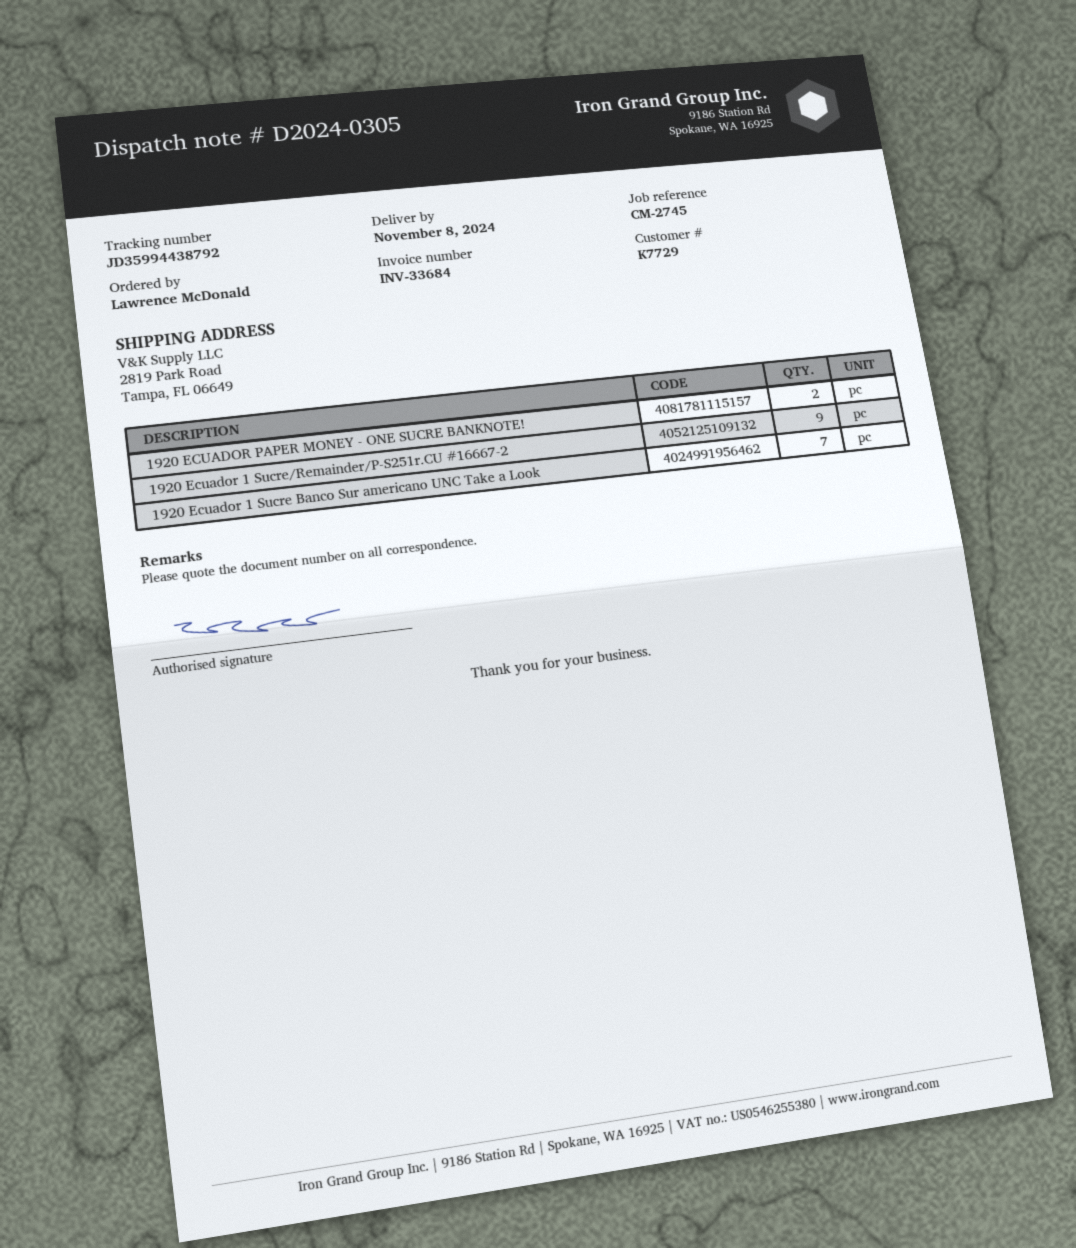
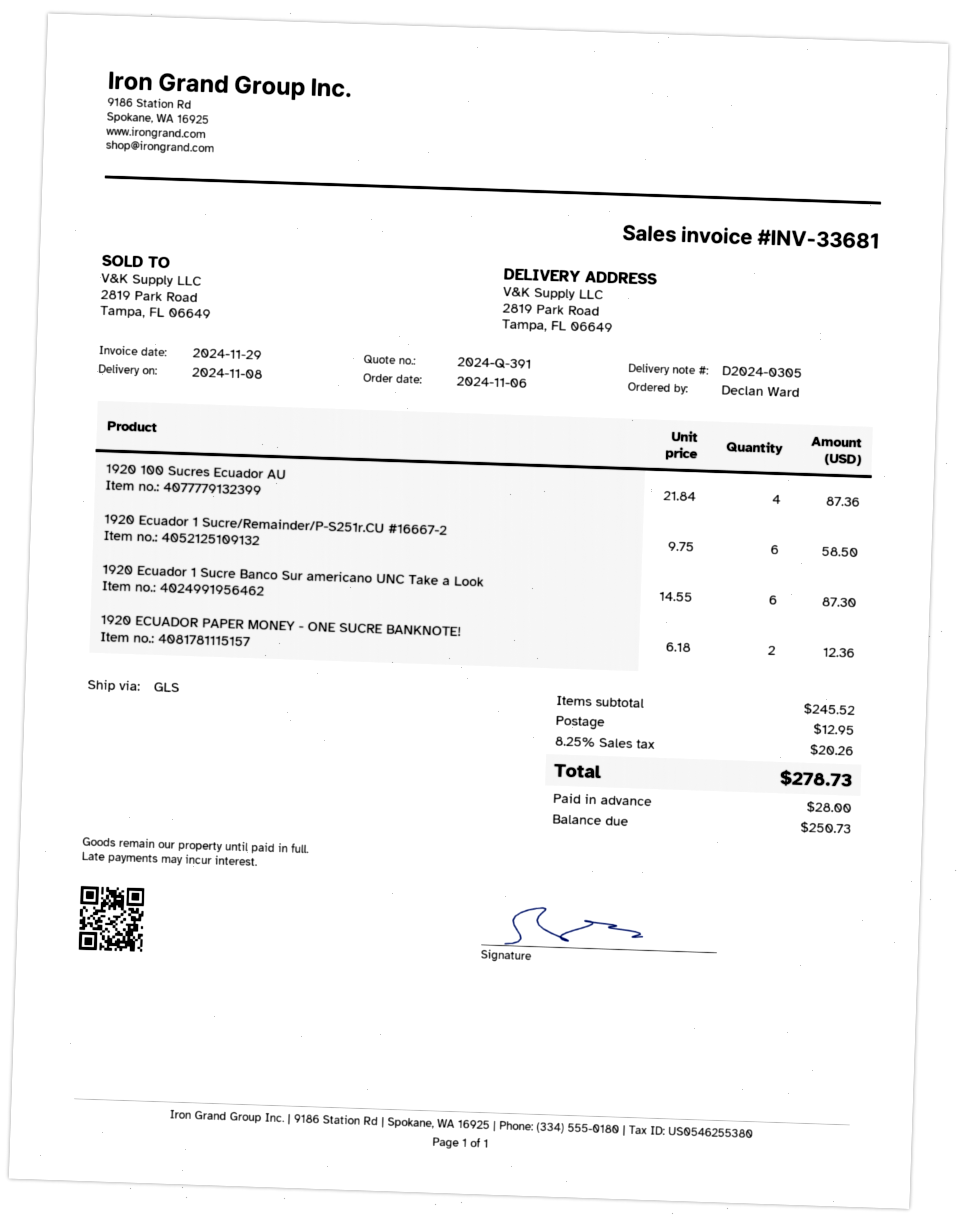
invoice number: INV-33684 -> INV-33681
ordered by: Lawrence McDonald -> Declan Ward
1920 Ecuador 1 Sucre/Remainder/P-S251r.CU #16667-2: 9 -> 6
1920 Ecuador 1 Sucre Banco Sur americano UNC Take a Look: 7 -> 6
1920 100 Sucres Ecuador AU: none -> 4

